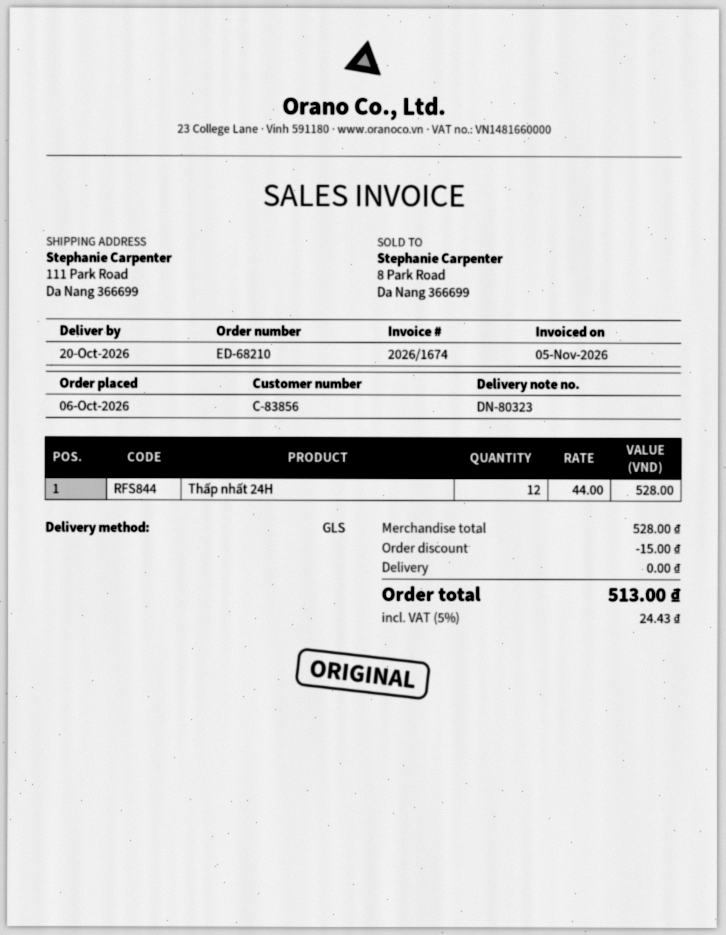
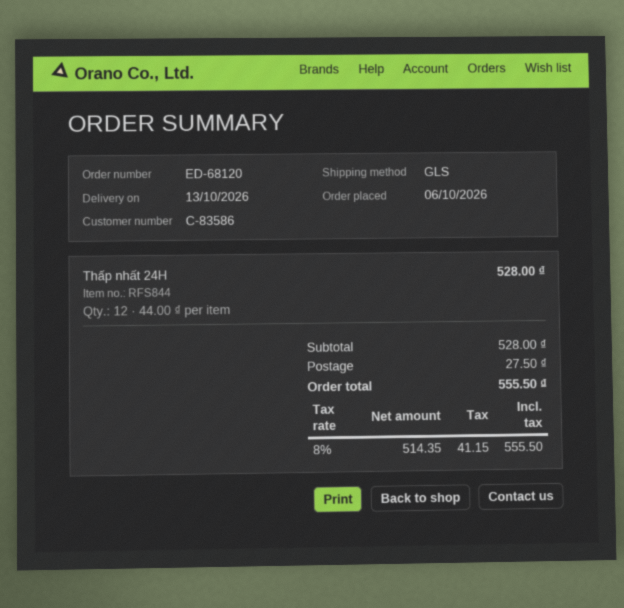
order number: ED-68210 -> ED-68120
delivery date: 2026-10-20 -> 2026-10-13
customer number: C-83856 -> C-83586
discount: 15.00 -> none
shipping: 0.00 -> 27.50
tax: 5% = 24.43 -> 8% = 41.15
total: 513.00 -> 555.50

